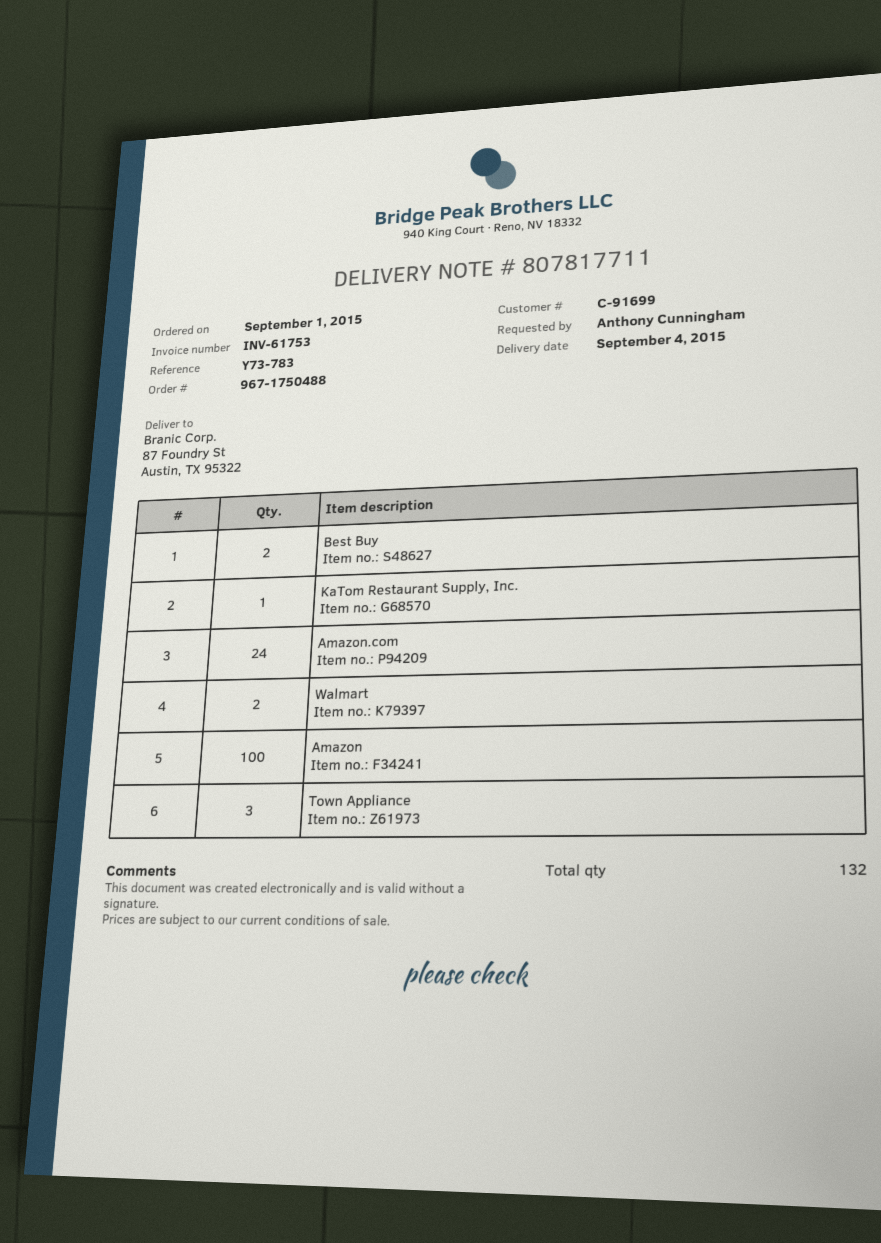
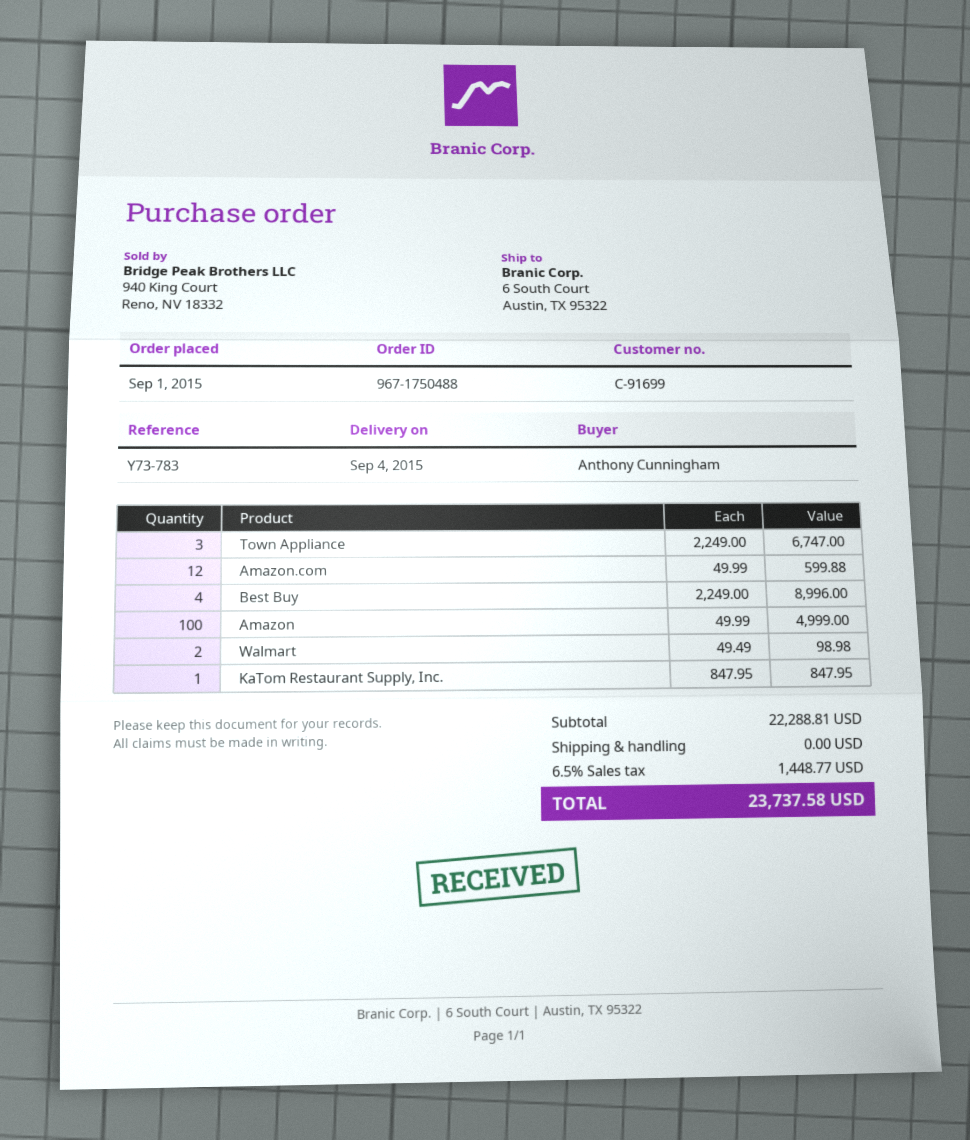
ship to: 87 Foundry St, Austin, TX 95322 -> 6 South Court, Austin, TX 95322
Best Buy: 2 -> 4
Amazon.com: 24 -> 12

